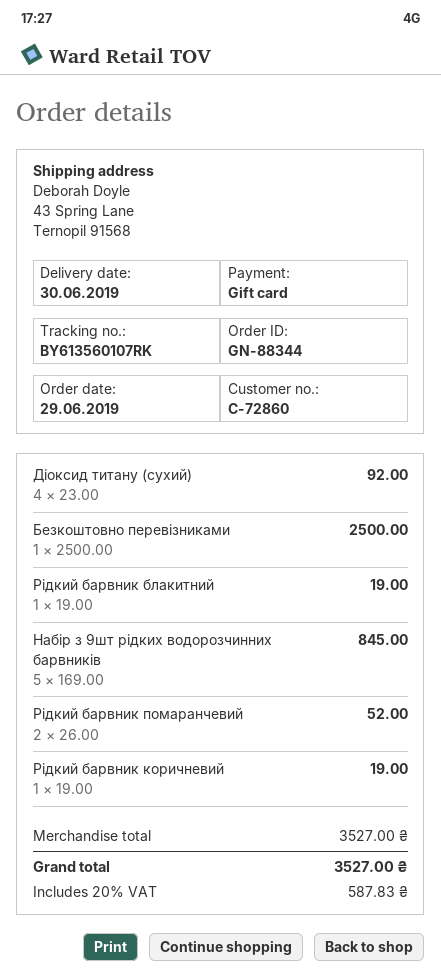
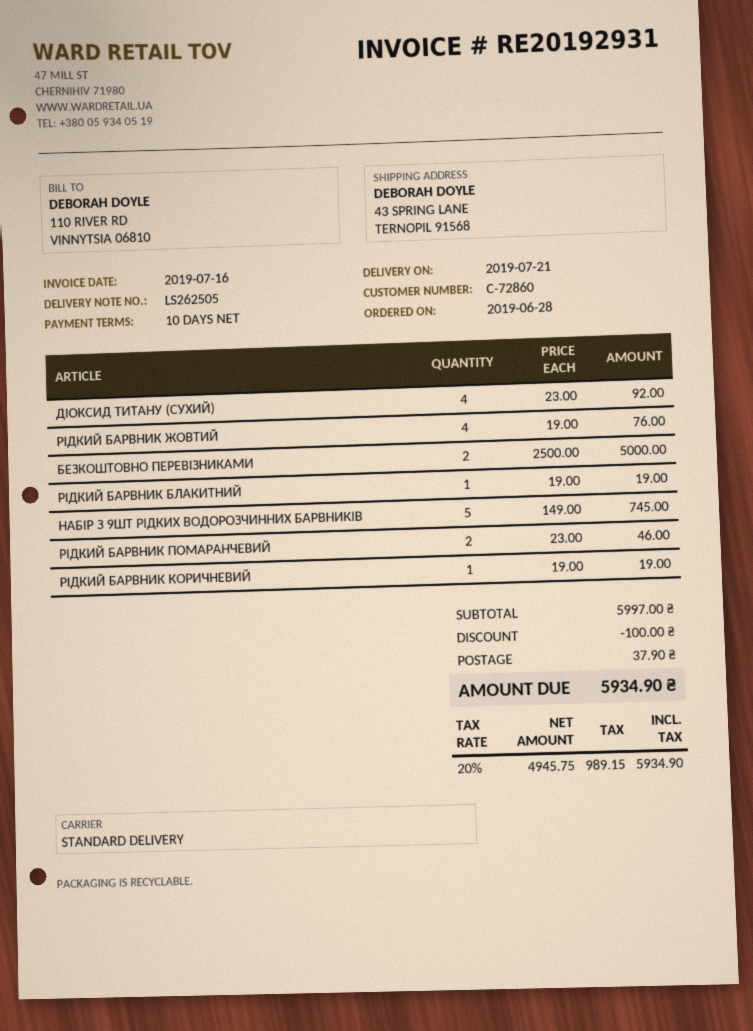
order date: 2019-06-29 -> 2019-06-28
delivery date: 2019-06-30 -> 2019-07-21
Безкоштовно перевізниками: 1 x 2500.00 = 2500.00 -> 2 x 2500.00 = 5000.00
Набір з 9шт рідких водорозчинних барвників: 5 x 169.00 = 845.00 -> 5 x 149.00 = 745.00
Рідкий барвник помаранчевий: 2 x 26.00 = 52.00 -> 2 x 23.00 = 46.00
РІДКИЙ БАРВНИК ЖОВТИЙ: none -> 4 x 19.00 = 76.00
subtotal: 3527.00 -> 5997.00
discount: none -> 100.00
shipping: none -> 37.90
tax: 20% = 587.83 -> 20% = 989.15
total: 3527.00 -> 5934.90

